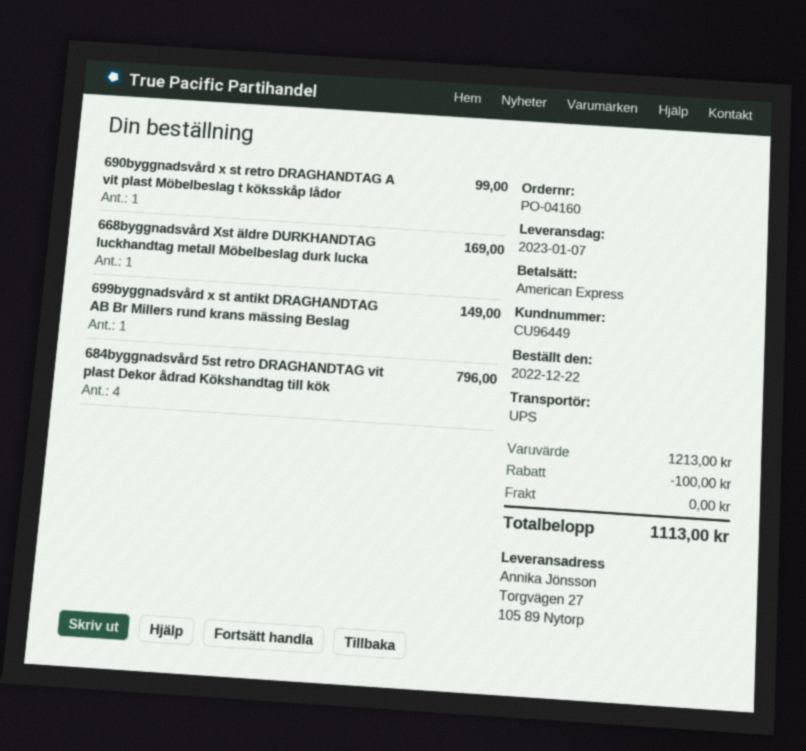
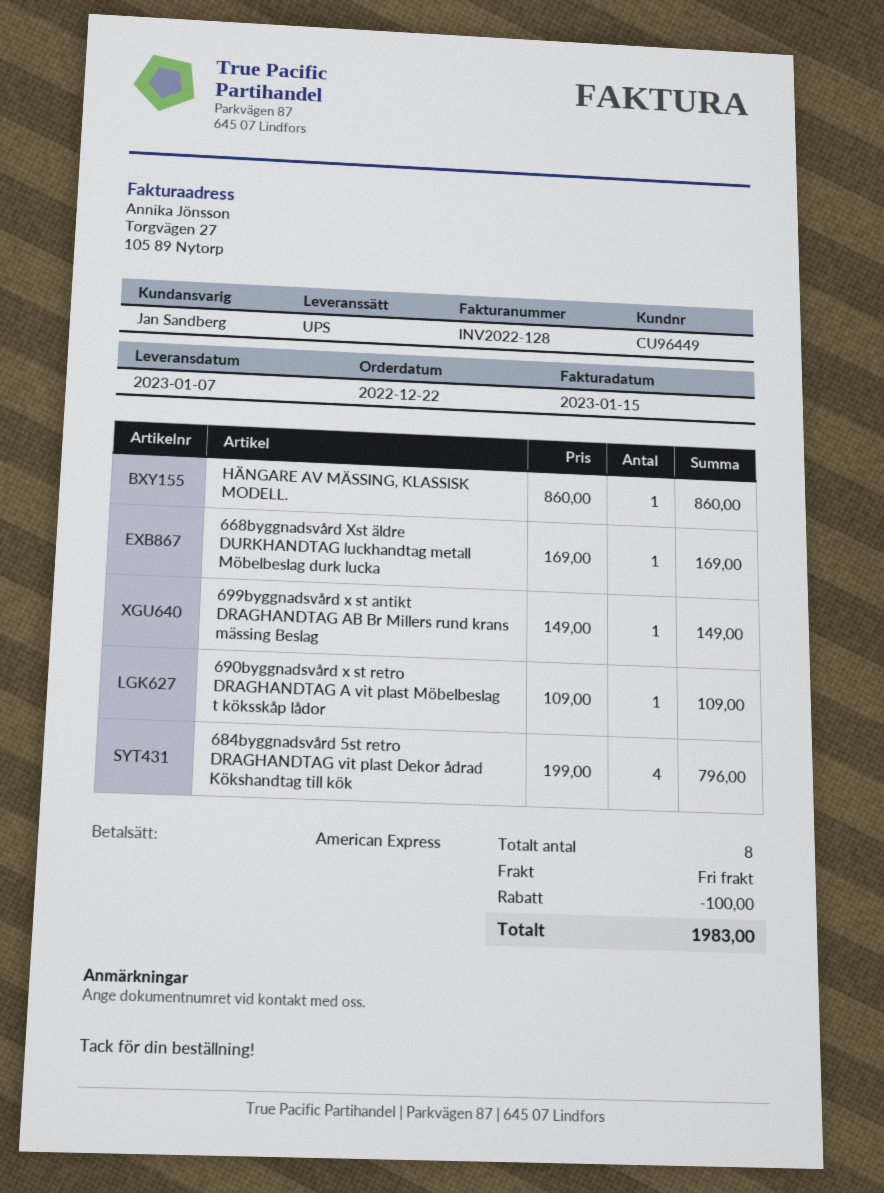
690byggnadsvård x st retro DRAGHANDTAG A vit plast Möbelbeslag t köksskåp lådor: 1 for 99.00 -> 1 for 109.00
HÄNGARE AV MÄSSING, KLASSISK MODELL.: none -> 1 for 860.00
total: 1113.00 -> 1983.00

